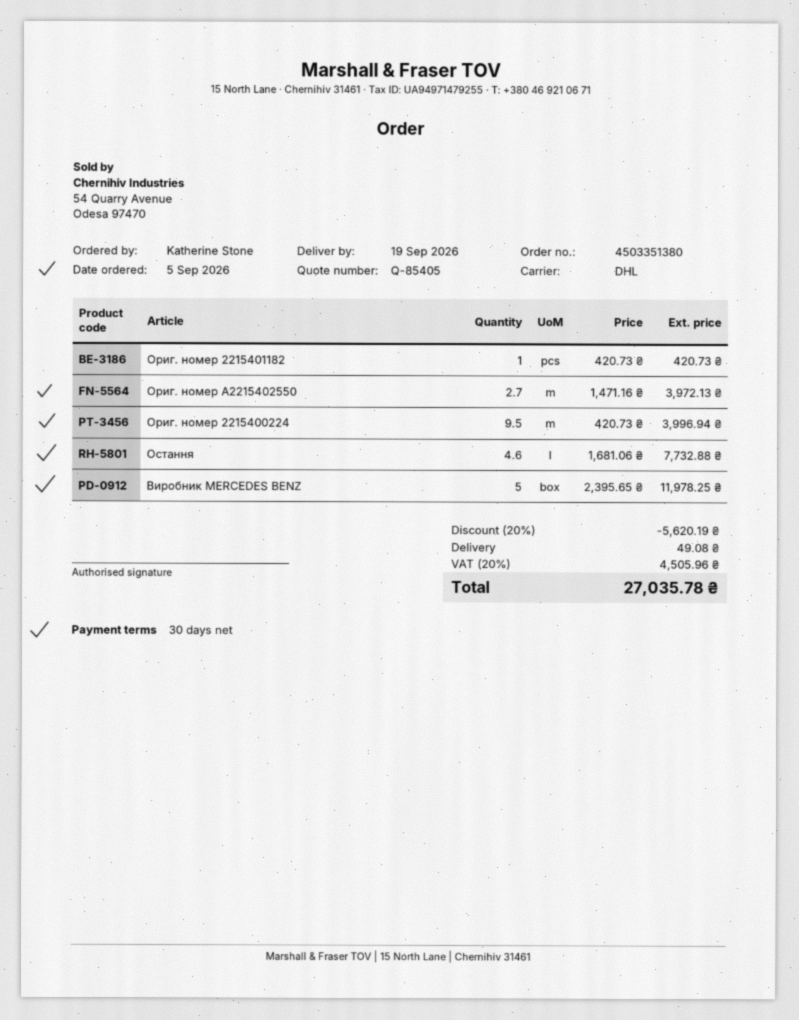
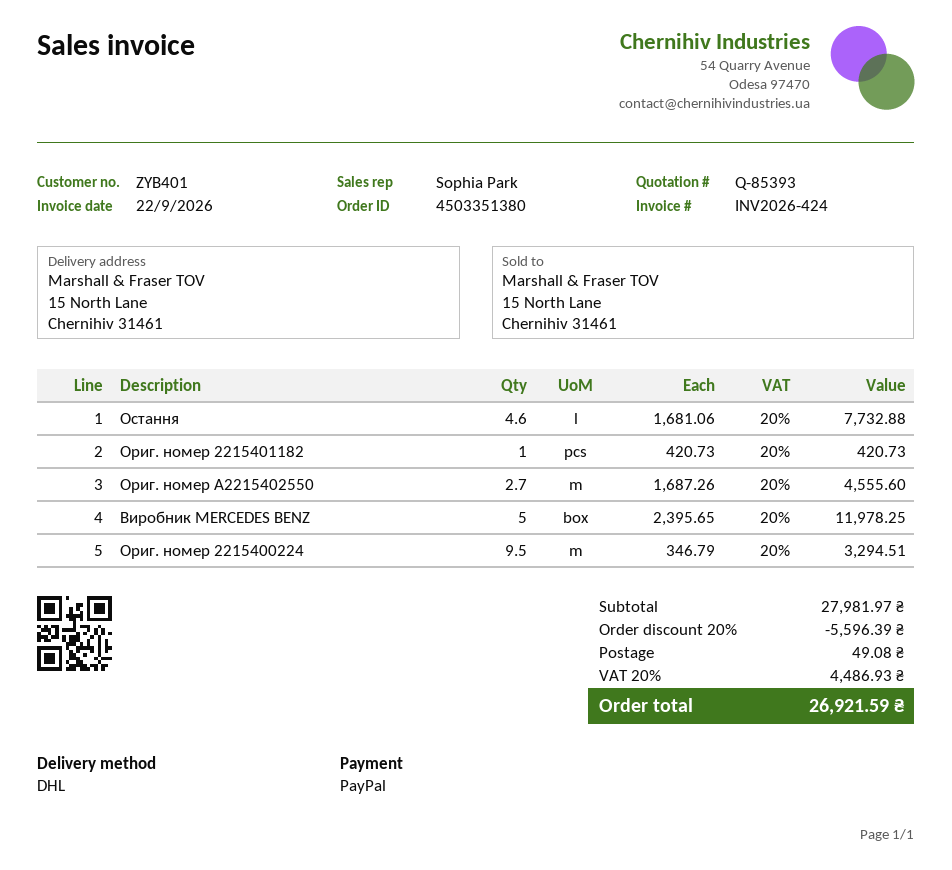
quote number: Q-85405 -> Q-85393
Ориг. номер A2215402550: 2.7 x 1471.16 = 3972.13 -> 2.7 x 1687.26 = 4555.60
Ориг. номер 2215400224: 9.5 x 420.73 = 3996.94 -> 9.5 x 346.79 = 3294.51
discount: 20% = 5620.19 -> 20% = 5596.39
tax: 20% = 4505.96 -> 20% = 4486.93
total: 27035.78 -> 26921.59

